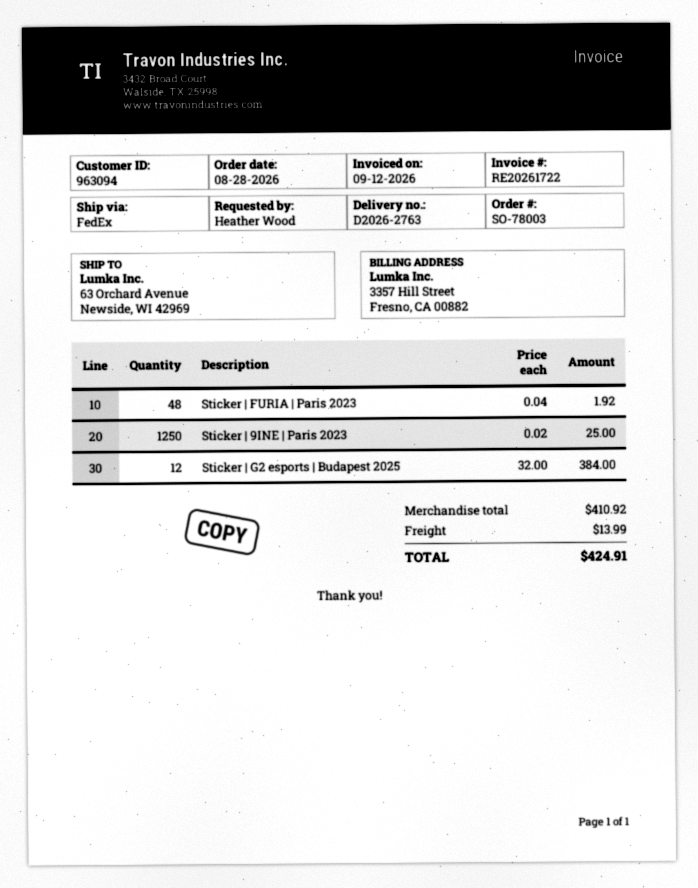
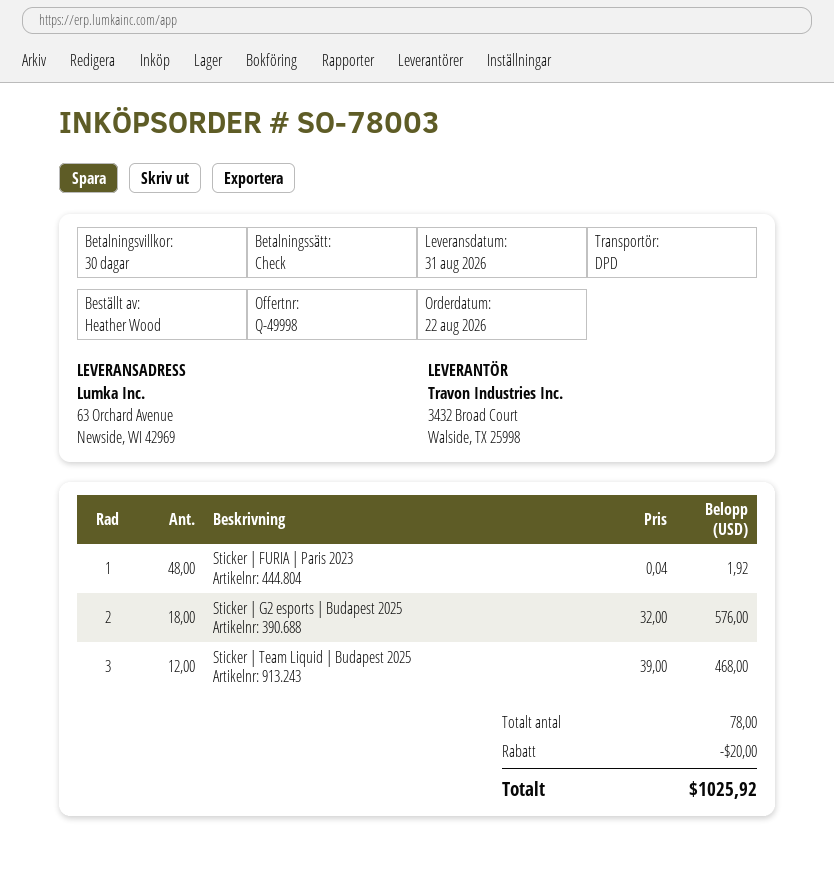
order date: 2026-08-28 -> 2026-08-22
shipping method: FedEx -> DPD
Sticker | 9INE | Paris 2023: 1250 x 0.02 = 25.00 -> none
Sticker | G2 esports | Budapest 2025: 12 x 32.00 = 384.00 -> 18 x 32.00 = 576.00
Sticker | Team Liquid | Budapest 2025: none -> 12 x 39.00 = 468.00
discount: none -> 20.00
shipping: 13.99 -> none
total: 424.91 -> 1025.92

